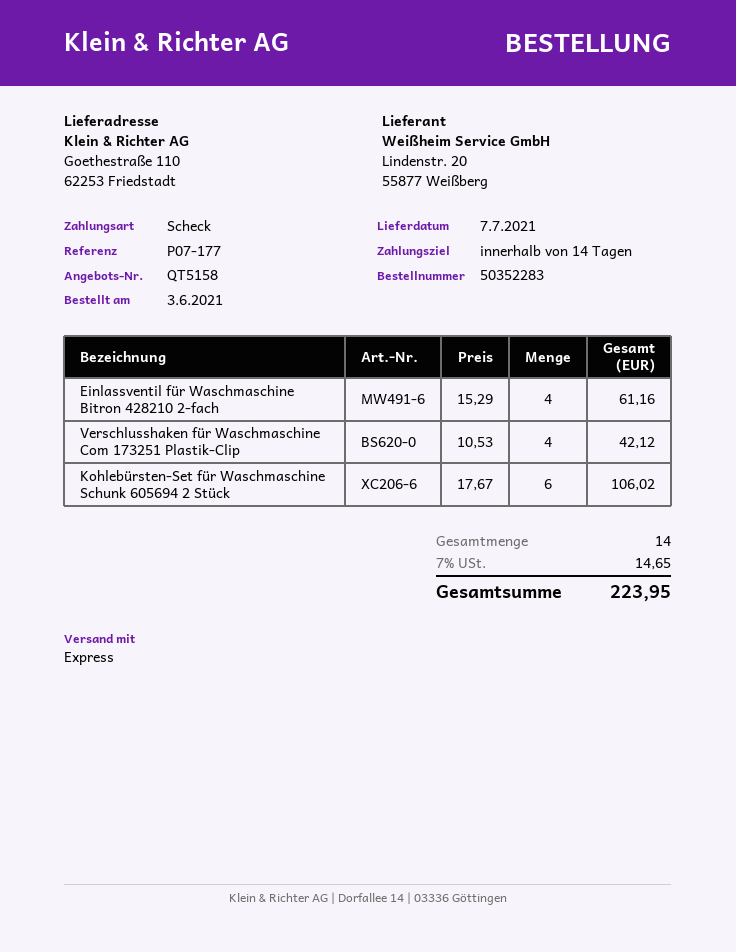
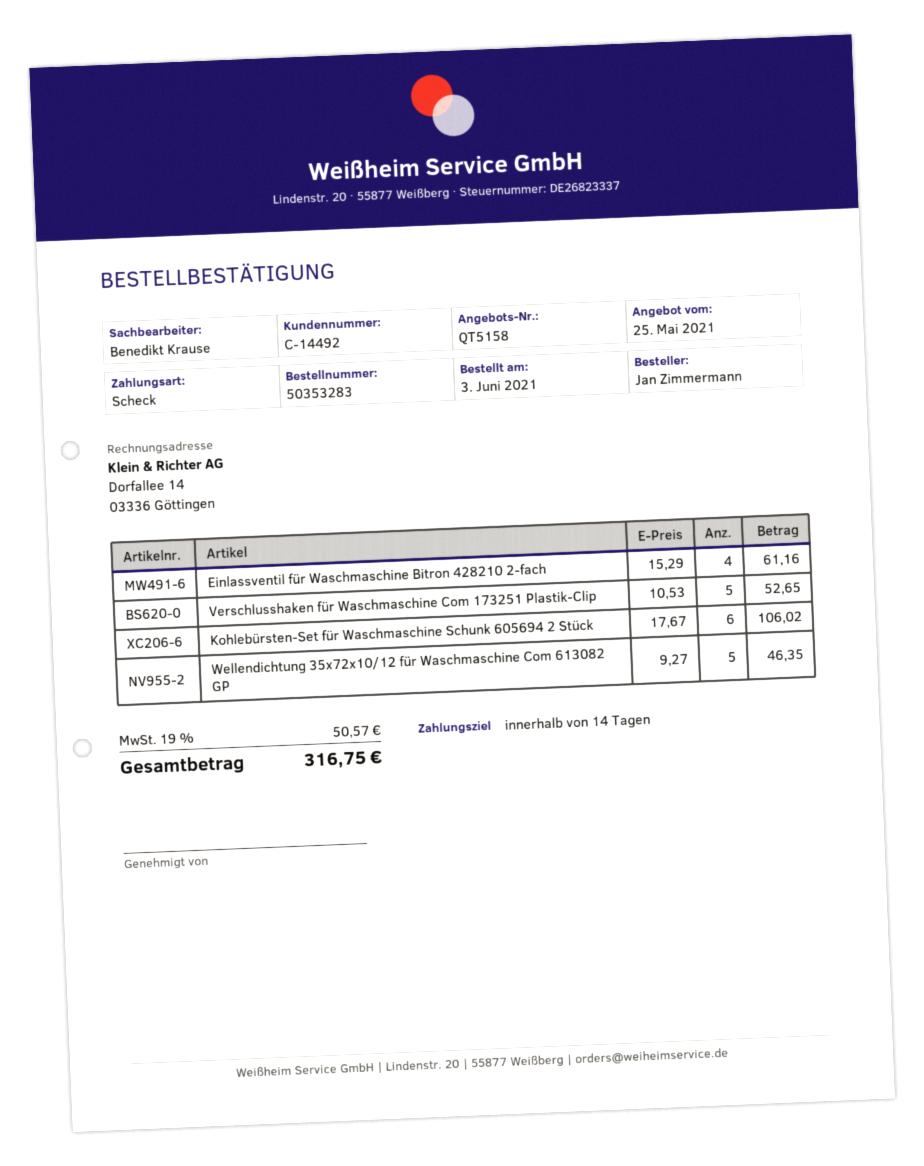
order number: 50352283 -> 50353283
Verschlusshaken für Waschmaschine Com 173251 Plastik-Clip: 4 x 10.53 = 42.12 -> 5 x 10.53 = 52.65
Wellendichtung 35x72x10/12 für Waschmaschine Com 613082 GP: none -> 5 x 9.27 = 46.35
tax: 7% = 14.65 -> 19% = 50.57
total: 223.95 -> 316.75

